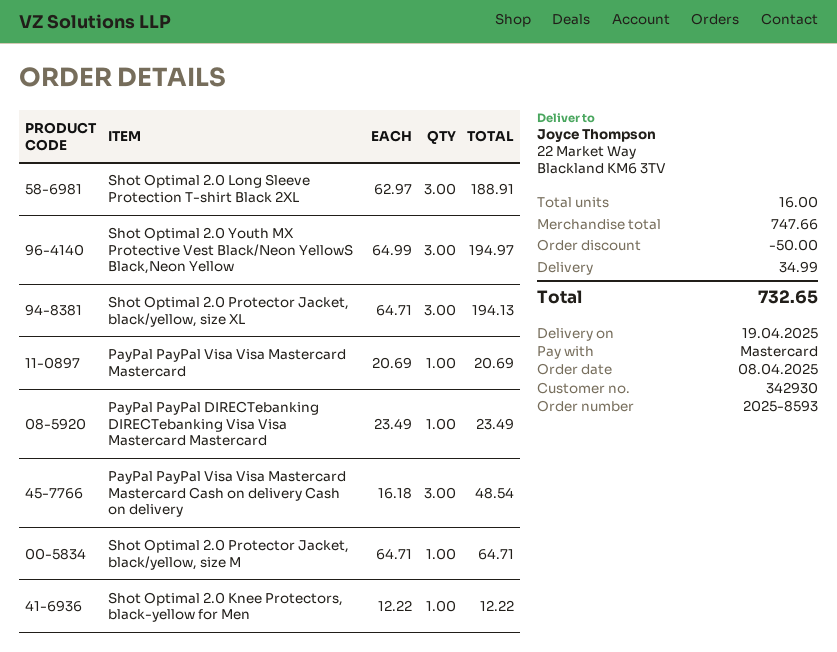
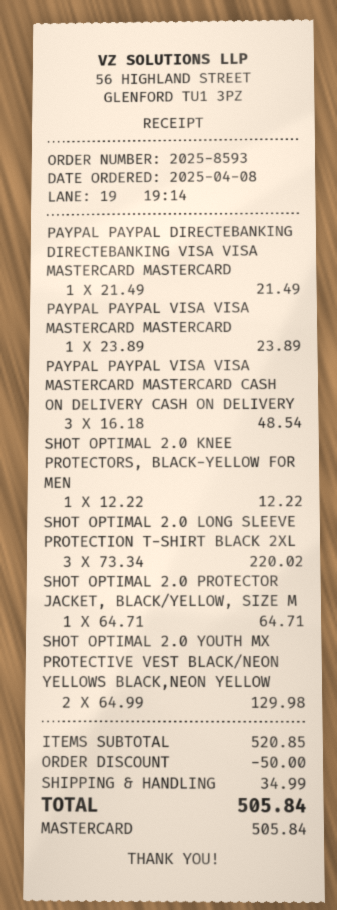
Shot Optimal 2.0 Long Sleeve Protection T-shirt Black 2XL: 3 x 62.97 = 188.91 -> 3 x 73.34 = 220.02
Shot Optimal 2.0 Youth MX Protective Vest Black/Neon YellowS Black,Neon Yellow: 3 x 64.99 = 194.97 -> 2 x 64.99 = 129.98
Shot Optimal 2.0 Protector Jacket, black/yellow, size XL: 3 x 64.71 = 194.13 -> none
PayPal PayPal Visa Visa Mastercard Mastercard: 1 x 20.69 = 20.69 -> 1 x 23.89 = 23.89
PayPal PayPal DIRECTebanking DIRECTebanking Visa Visa Mastercard Mastercard: 1 x 23.49 = 23.49 -> 1 x 21.49 = 21.49
subtotal: 747.66 -> 520.85
total: 732.65 -> 505.84

